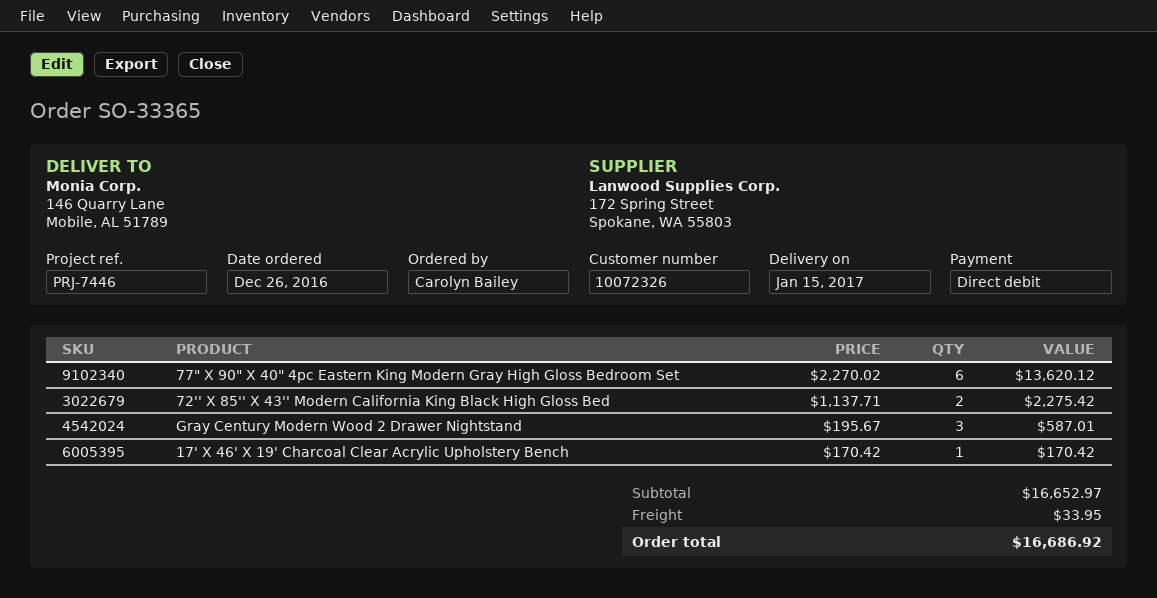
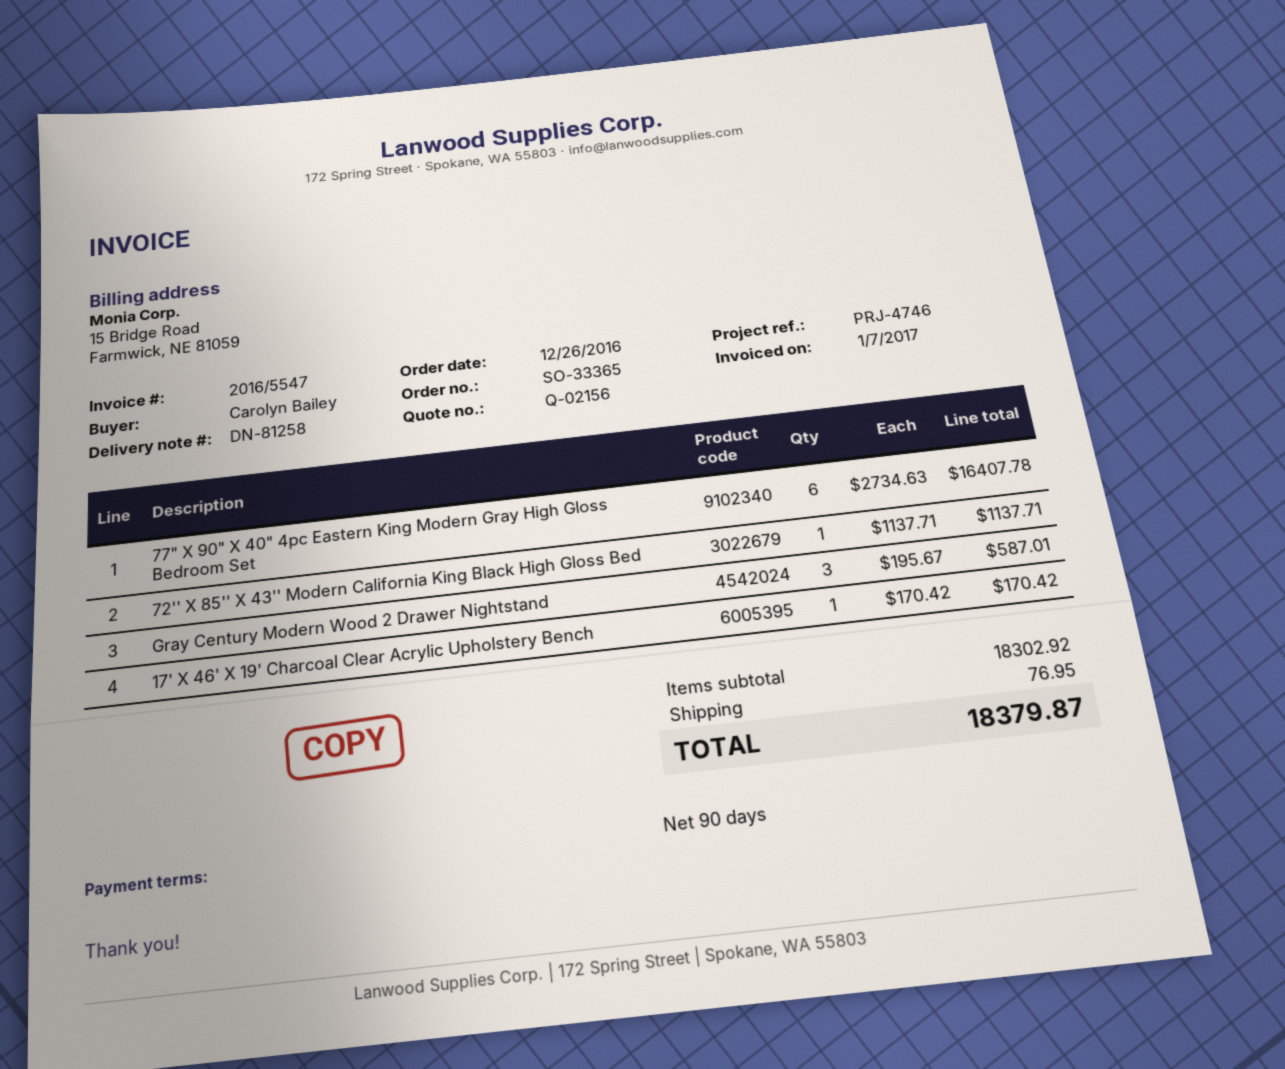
reference: PRJ-7446 -> PRJ-4746
77" X 90" X 40" 4pc Eastern King Modern Gray High Gloss Bedroom Set: 6 x 2270.02 = 13620.12 -> 6 x 2734.63 = 16407.78
72'' X 85'' X 43'' Modern California King Black High Gloss Bed: 2 x 1137.71 = 2275.42 -> 1 x 1137.71 = 1137.71
subtotal: 16652.97 -> 18302.92
shipping: 33.95 -> 76.95
total: 16686.92 -> 18379.87

